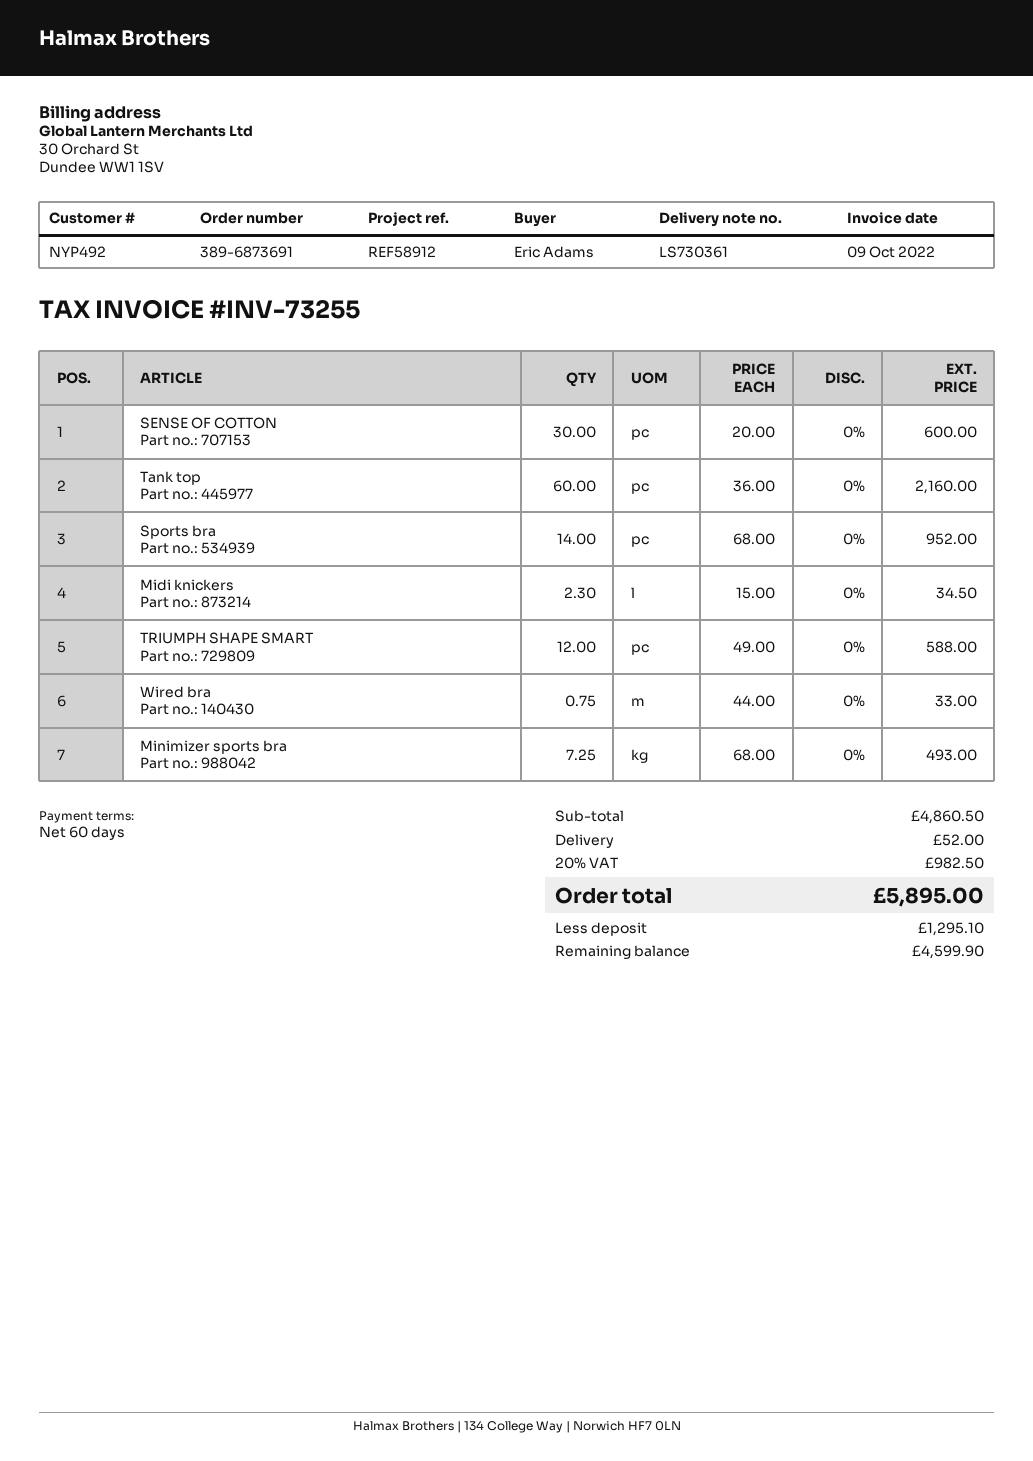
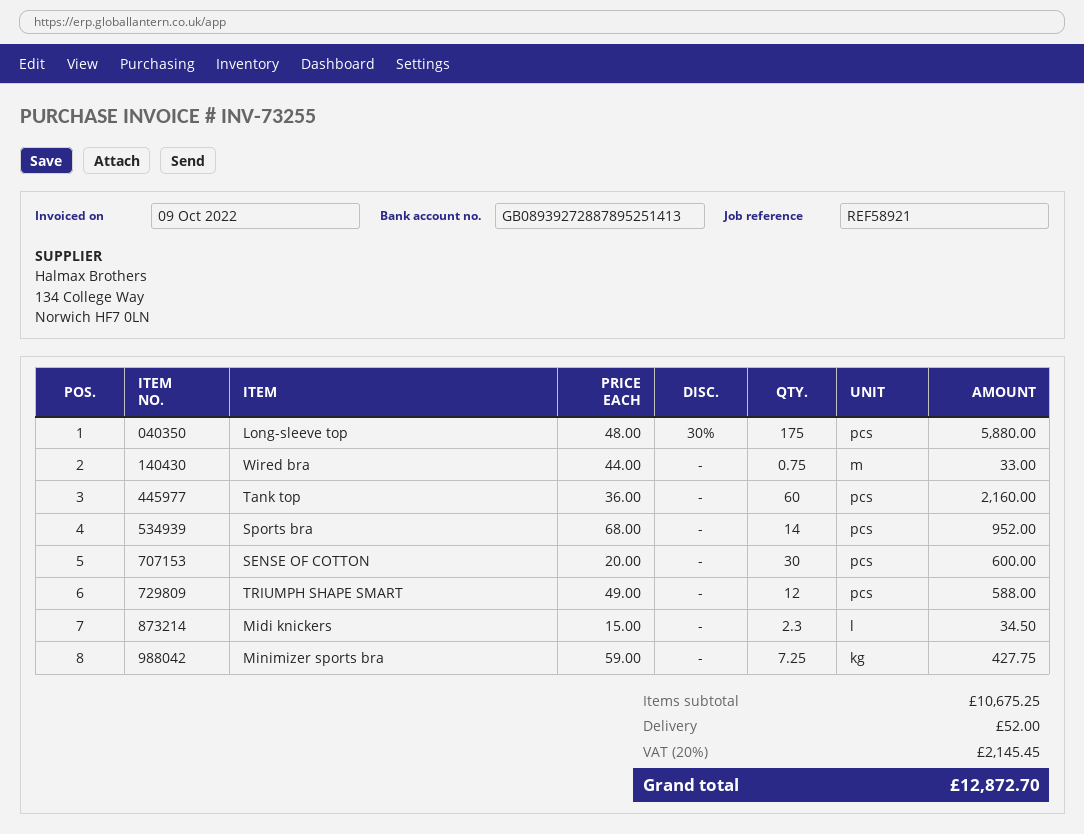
reference: REF58912 -> REF58921
Minimizer sports bra: 7.25 x 68.00 = 493.00 -> 7.25 x 59.00 = 427.75
Long-sleeve top: none -> 175 x 48.00 - 30% = 5880.00
subtotal: 4860.50 -> 10675.25
tax: 20% = 982.50 -> 20% = 2145.45
total: 5895.00 -> 12872.70

